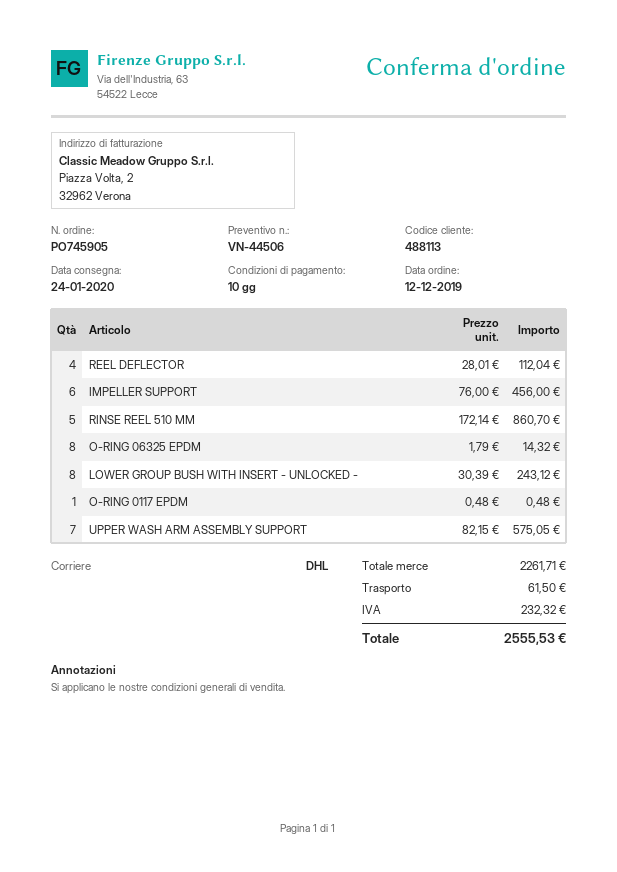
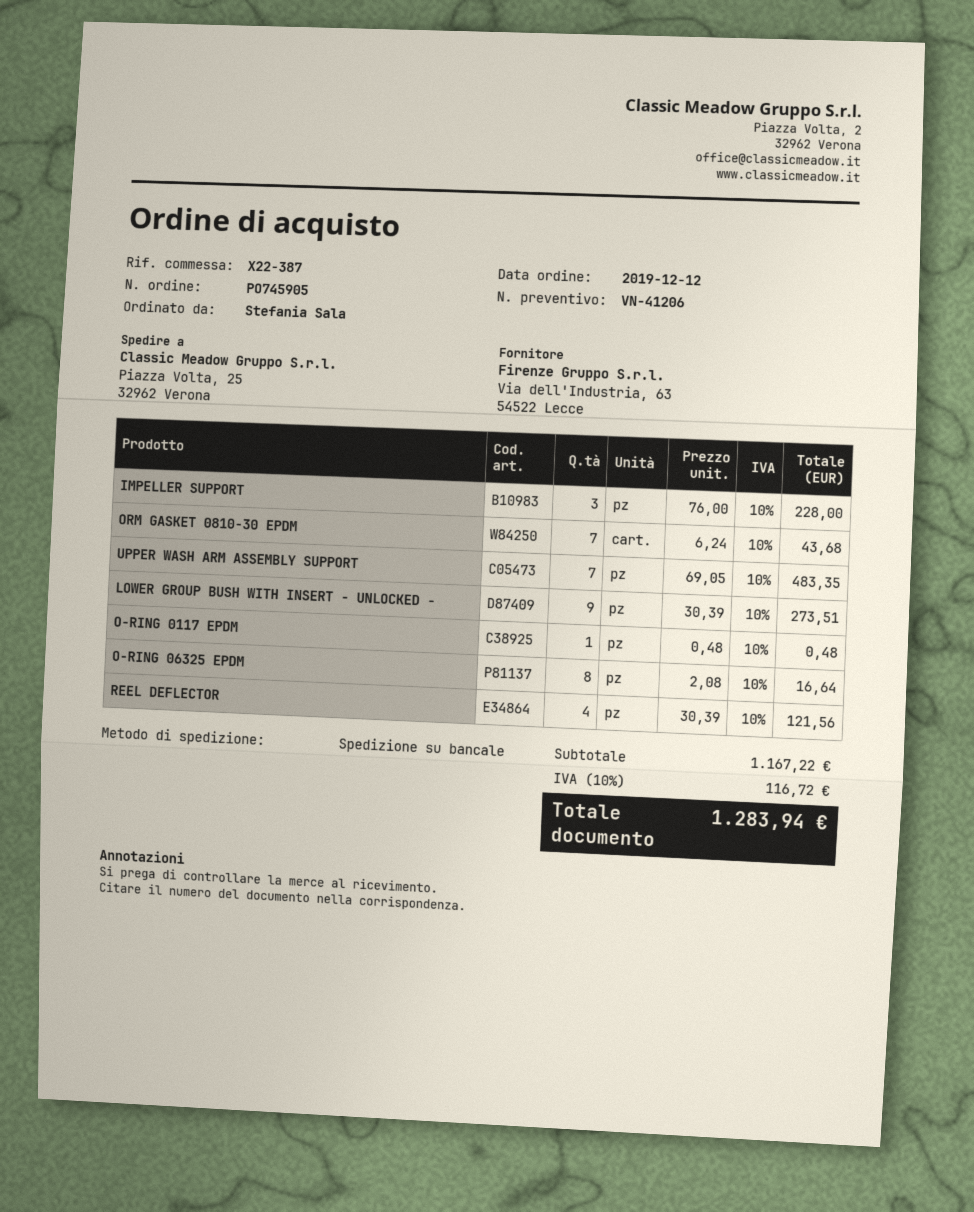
quote number: VN-44506 -> VN-41206
shipping method: DHL -> pallet freight
REEL DEFLECTOR: 4 x 28.01 = 112.04 -> 4 x 30.39 = 121.56
IMPELLER SUPPORT: 6 x 76.00 = 456.00 -> 3 x 76.00 = 228.00
RINSE REEL 510 MM: 5 x 172.14 = 860.70 -> none
O-RING 06325 EPDM: 8 x 1.79 = 14.32 -> 8 x 2.08 = 16.64
LOWER GROUP BUSH WITH INSERT - UNLOCKED -: 8 x 30.39 = 243.12 -> 9 x 30.39 = 273.51
UPPER WASH ARM ASSEMBLY SUPPORT: 7 x 82.15 = 575.05 -> 7 x 69.05 = 483.35
ORM GASKET 0810-30 EPDM: none -> 7 x 6.24 = 43.68
subtotal: 2261.71 -> 1167.22
shipping: 61.50 -> none
tax: 232.32 -> 116.72
total: 2555.53 -> 1283.94

